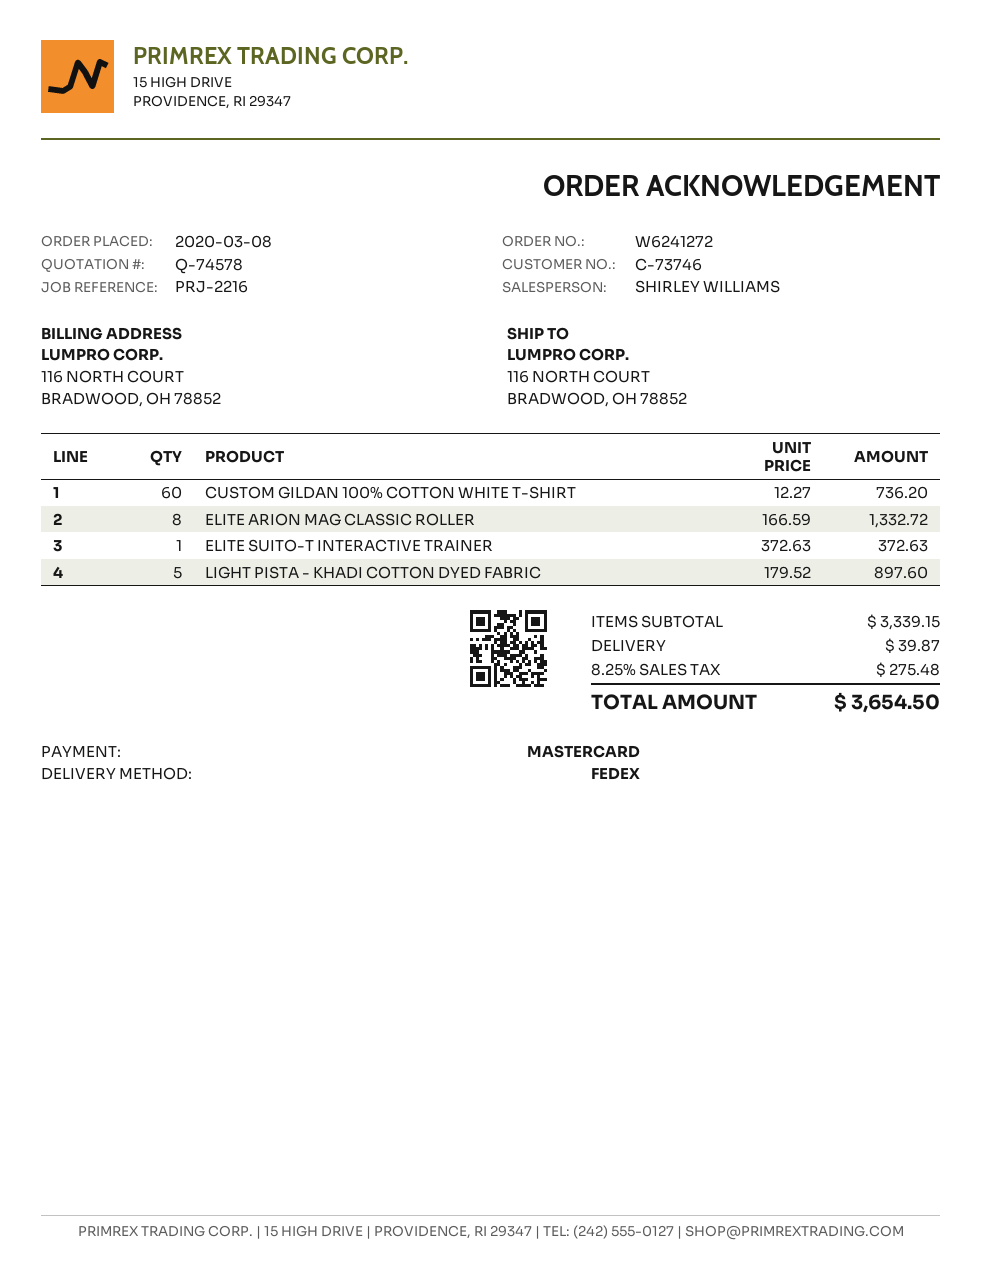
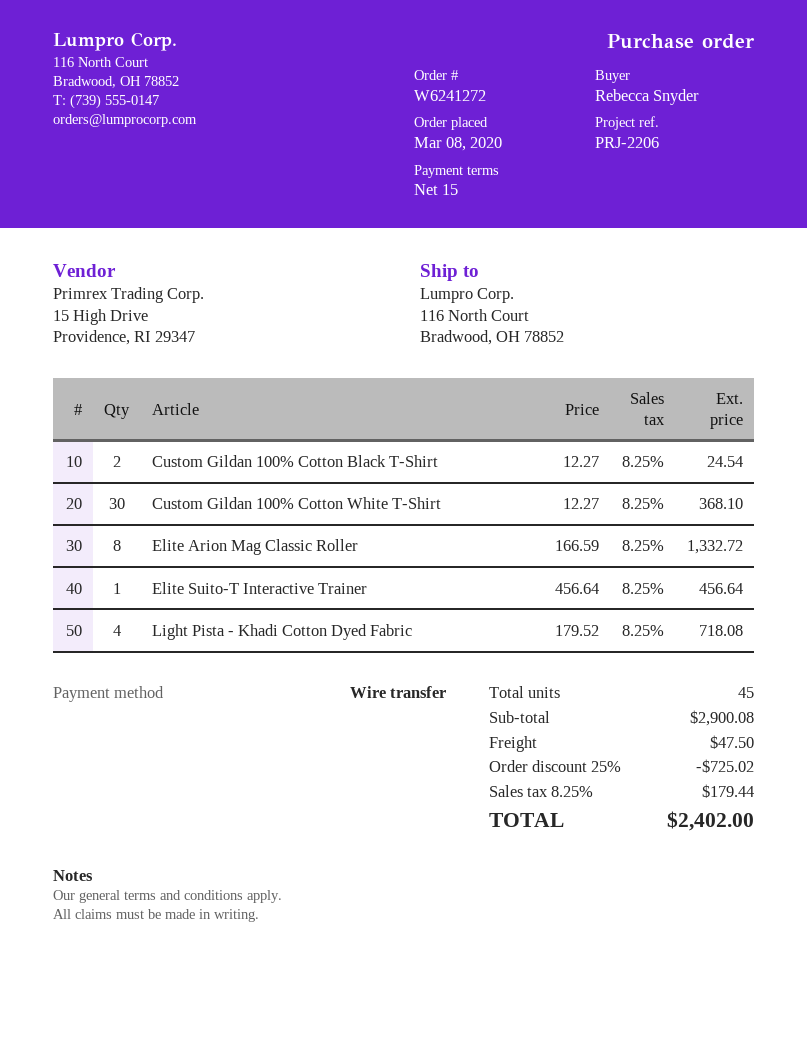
reference: PRJ-2216 -> PRJ-2206
payment method: Mastercard -> bank transfer
CUSTOM GILDAN 100% COTTON WHITE T-SHIRT: 60 x 12.27 = 736.20 -> 30 x 12.27 = 368.10
ELITE SUITO-T INTERACTIVE TRAINER: 1 x 372.63 = 372.63 -> 1 x 456.64 = 456.64
LIGHT PISTA - KHADI COTTON DYED FABRIC: 5 x 179.52 = 897.60 -> 4 x 179.52 = 718.08
Custom Gildan 100% Cotton Black T-Shirt: none -> 2 x 12.27 = 24.54
subtotal: 3339.15 -> 2900.08
discount: none -> 25% = 725.02
shipping: 39.87 -> 47.50
tax: 8.25% = 275.48 -> 8.25% = 179.44
total: 3654.50 -> 2402.00

